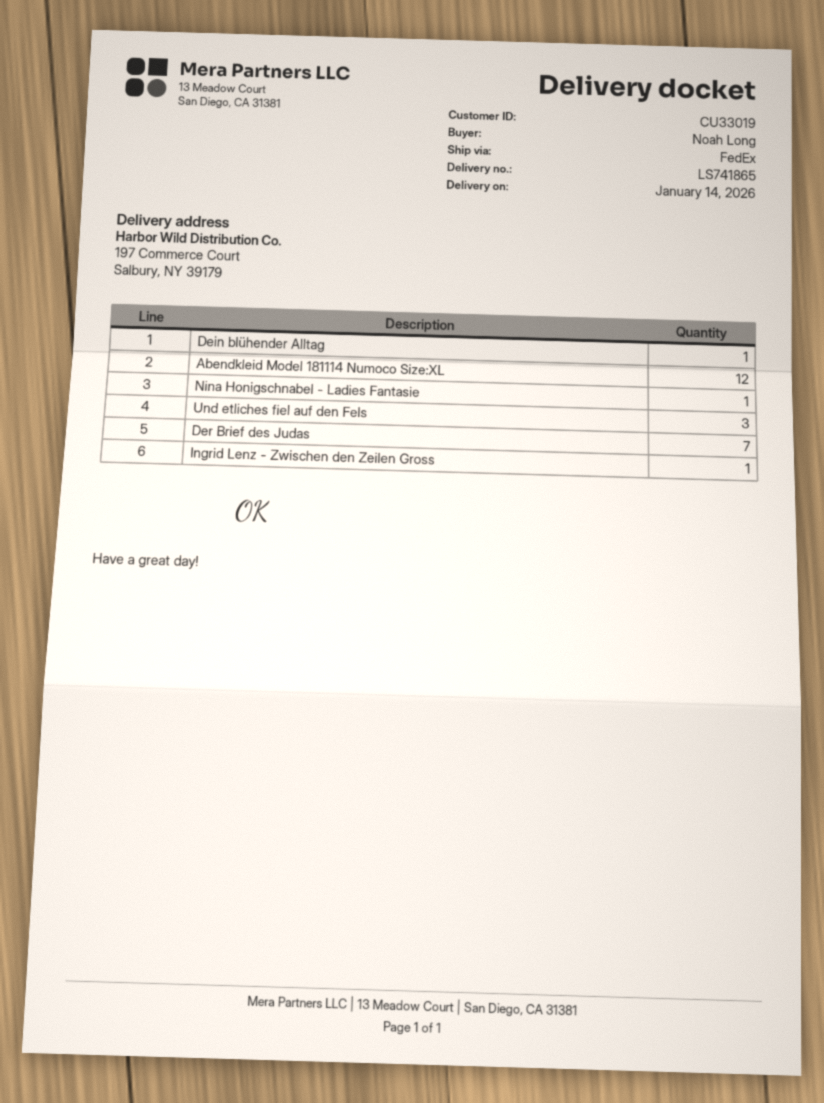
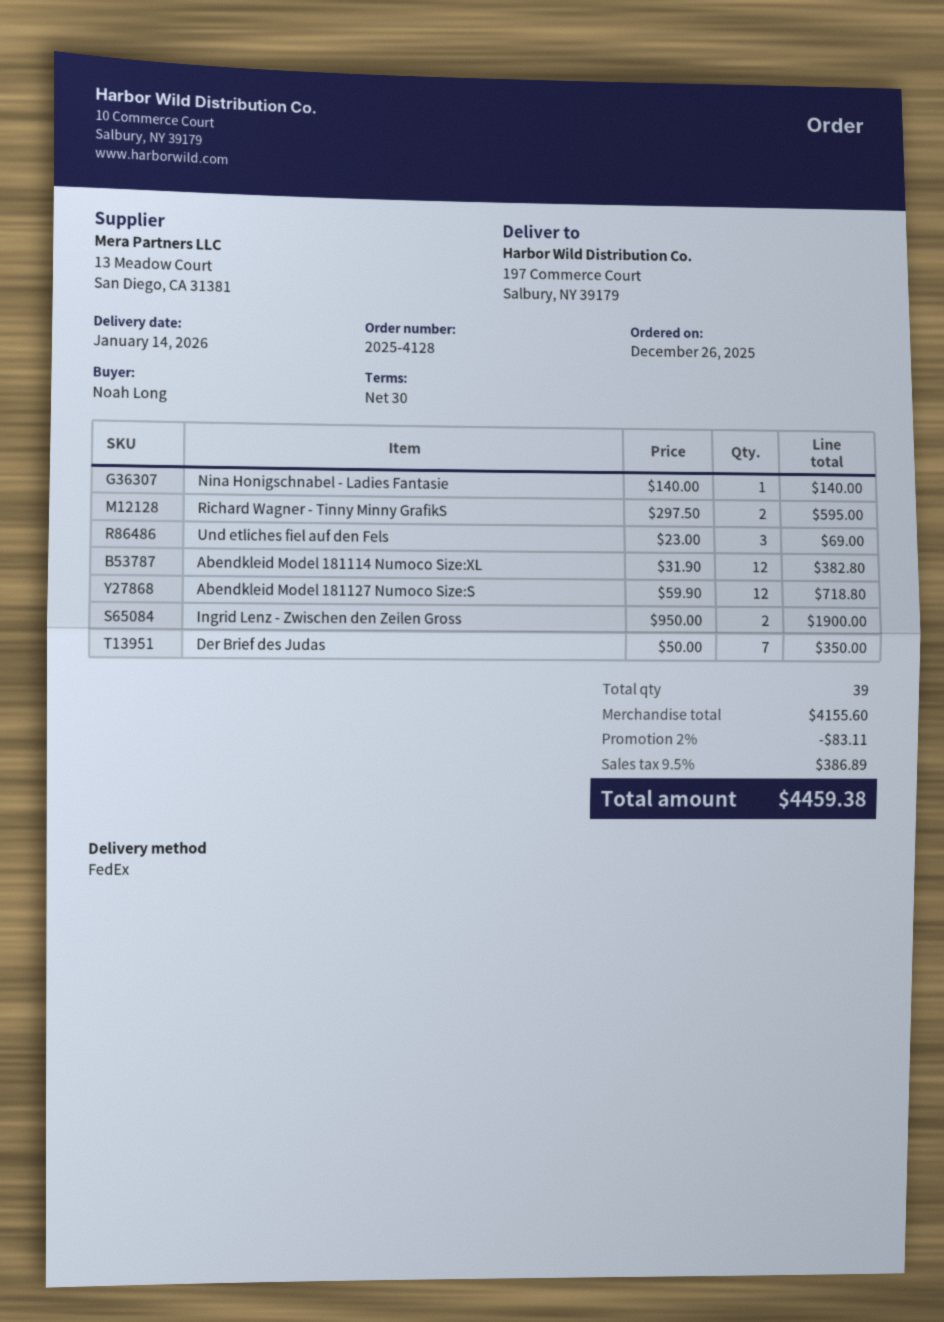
Dein blühender Alltag: 1 -> none
Ingrid Lenz - Zwischen den Zeilen Gross: 1 -> 2
Richard Wagner - Tinny Minny GrafikS: none -> 2
Abendkleid Model 181127 Numoco Size:S: none -> 12

